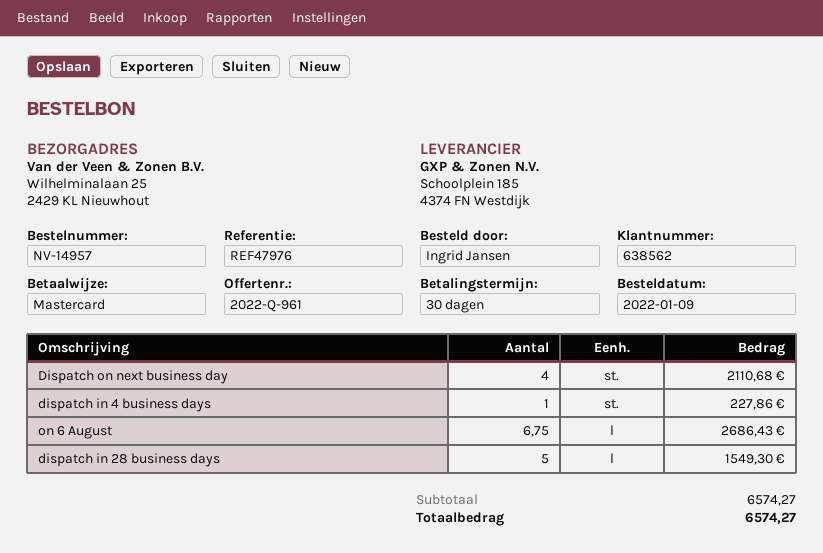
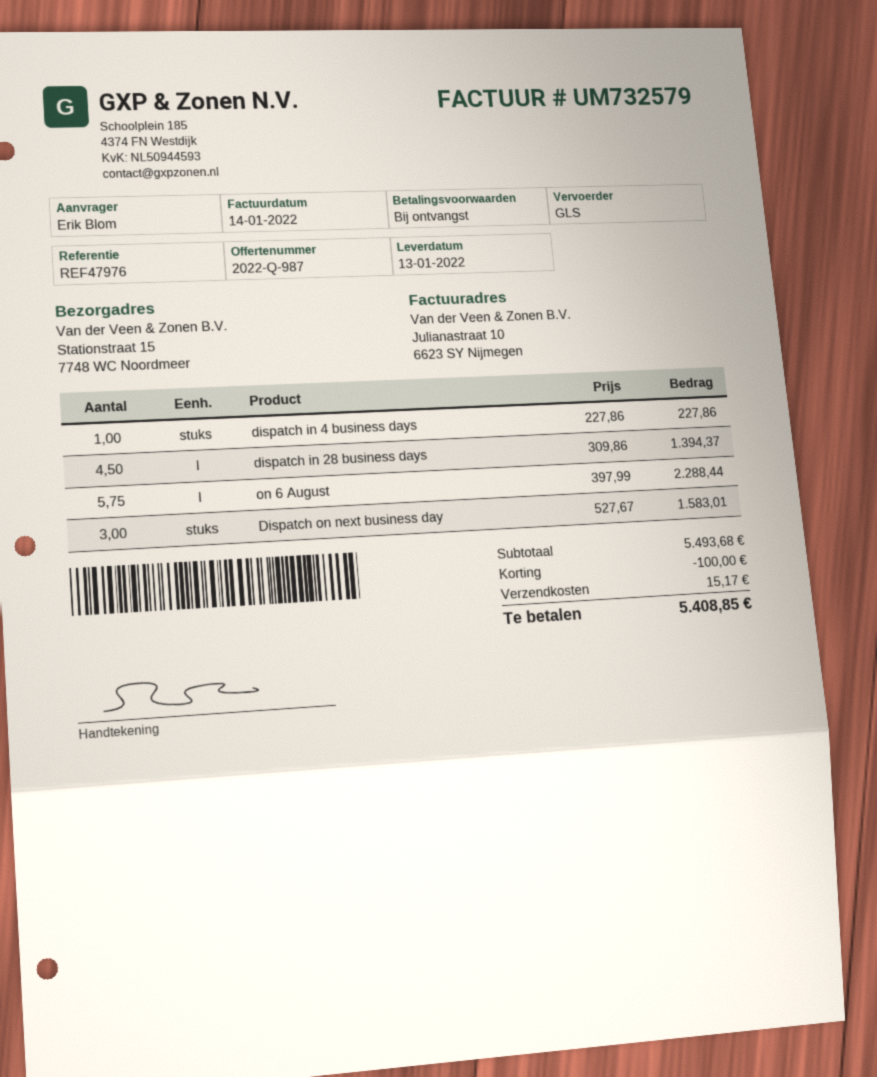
quote number: 2022-Q-961 -> 2022-Q-987
payment terms: 30 days -> on receipt
ordered by: Ingrid Jansen -> Erik Blom
ship to: Wilhelminalaan 25, 2429 KL Nieuwhout -> Stationstraat 15, 7748 WC Noordmeer
Dispatch on next business day: 4 for 2110.68 -> 3 for 1583.01
on 6 August: 6.75 for 2686.43 -> 5.75 for 2288.44
dispatch in 28 business days: 5 for 1549.30 -> 4.5 for 1394.37
subtotal: 6574.27 -> 5493.68
discount: none -> 100.00
shipping: none -> 15.17
total: 6574.27 -> 5408.85

